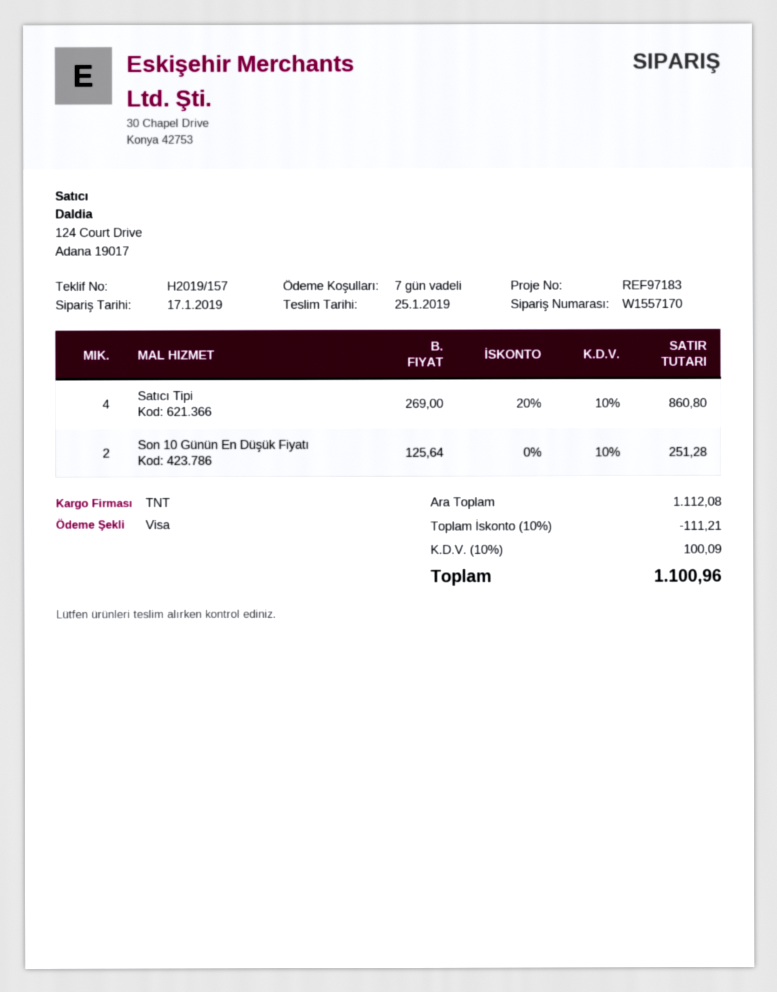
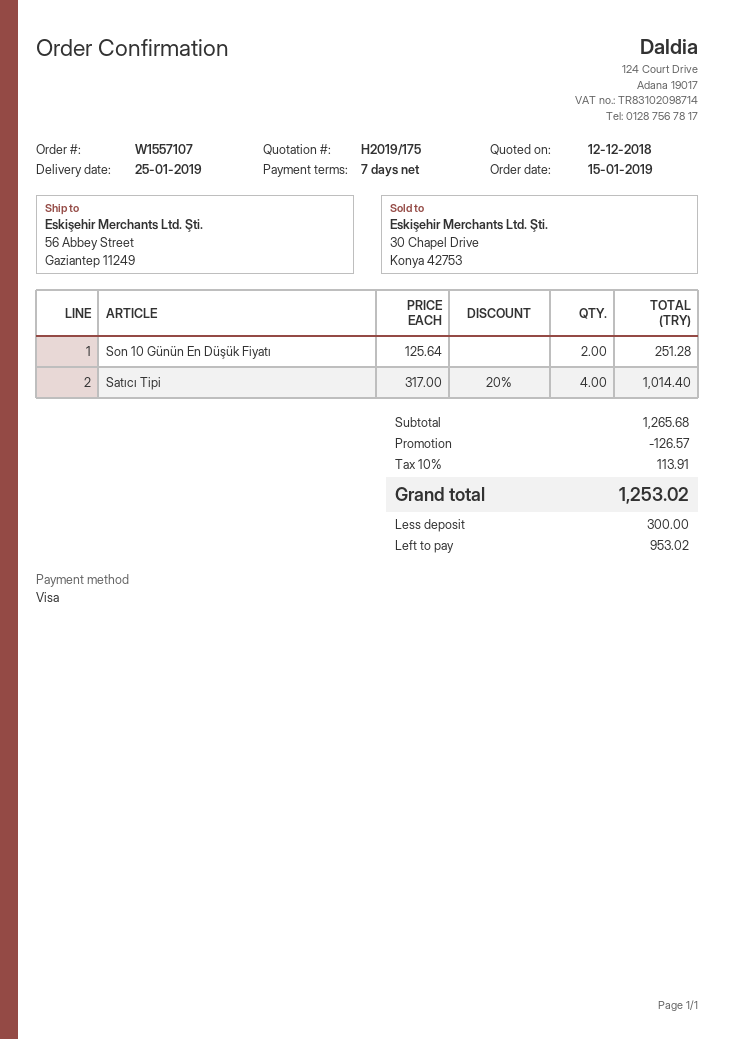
quote number: H2019/157 -> H2019/175
order number: W1557170 -> W1557107
order date: 2019-01-17 -> 2019-01-15
Satıcı Tipi: 4 x 269.00 - 20% = 860.80 -> 4 x 317.00 - 20% = 1014.40
subtotal: 1112.08 -> 1265.68
discount: 111.21 -> 126.57
tax: 10% = 100.09 -> 10% = 113.91
total: 1100.96 -> 1253.02

